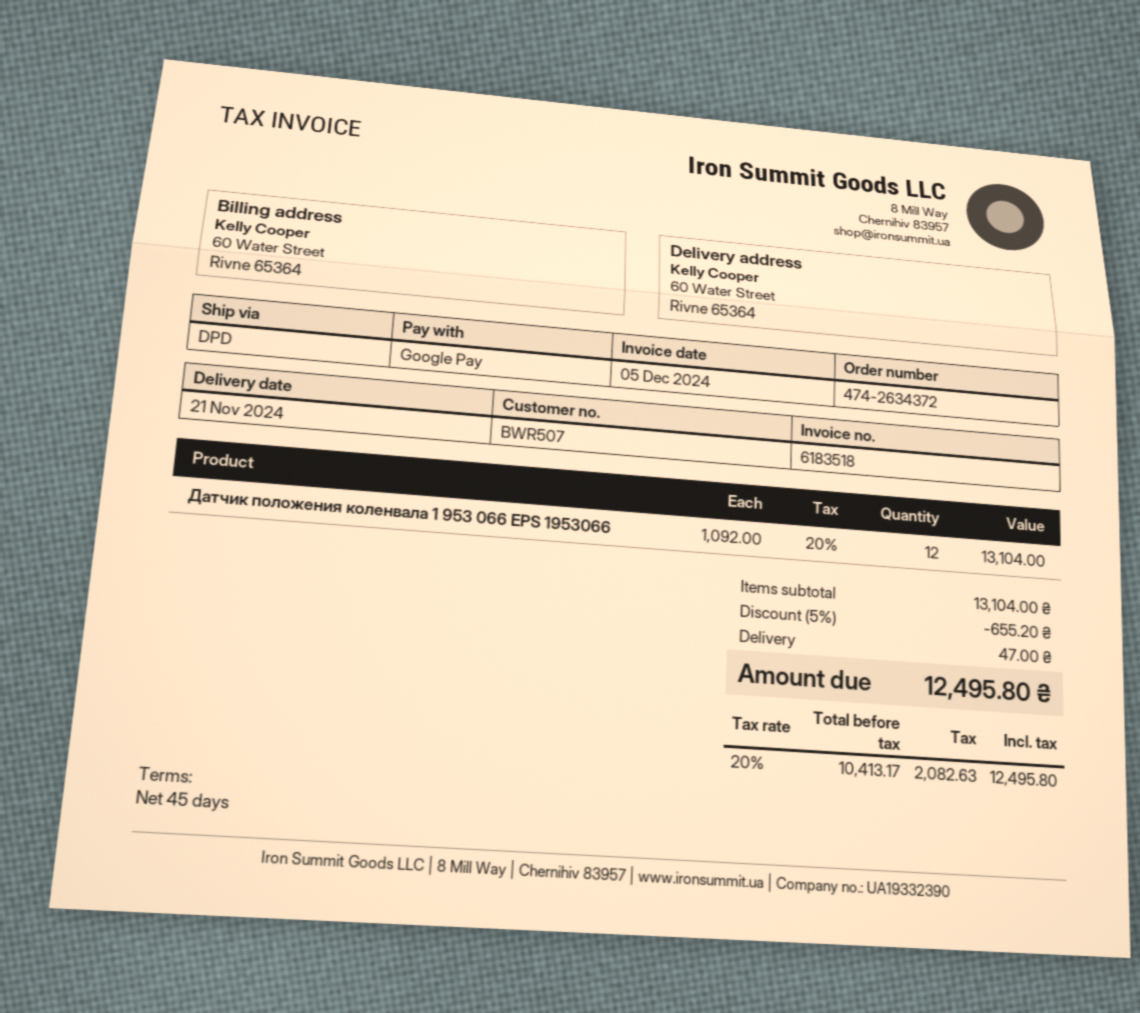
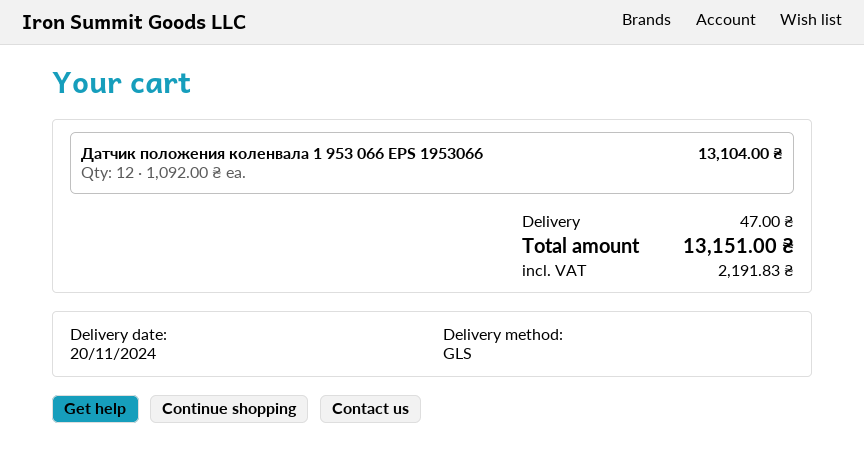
delivery date: 2024-11-21 -> 2024-11-20
shipping method: DPD -> GLS
discount: 5% = 655.20 -> none
tax: 2082.63 -> 2191.83
total: 12495.80 -> 13151.00

